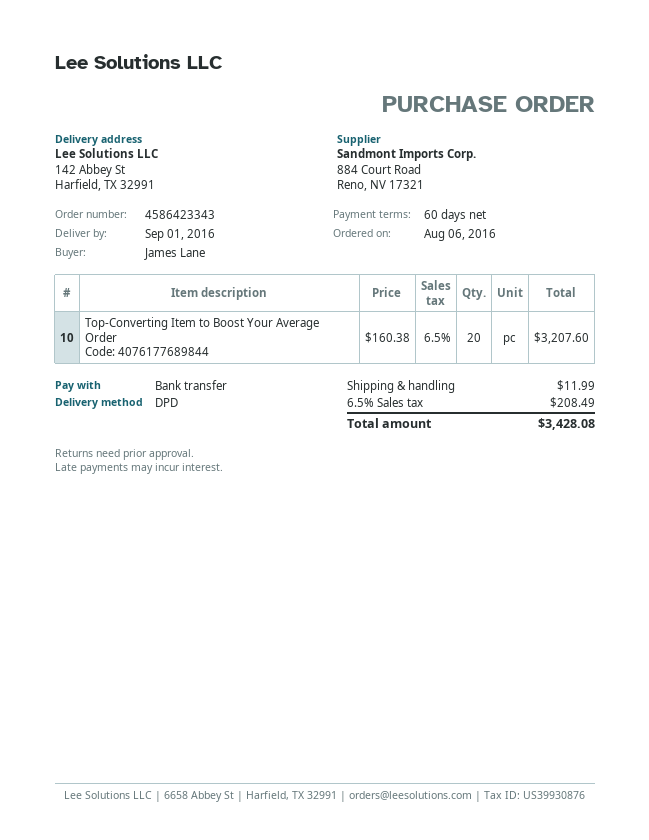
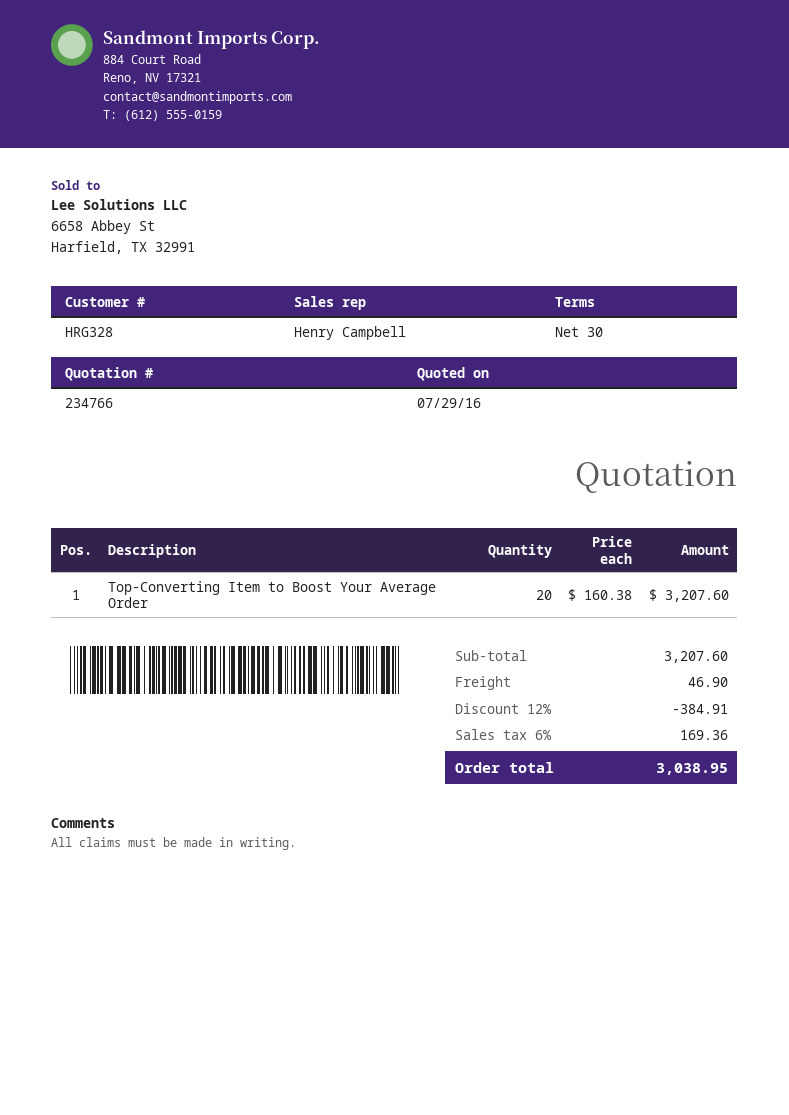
payment terms: 60 days -> 30 days
discount: none -> 12% = 384.91
shipping: 11.99 -> 46.90
tax: 6.5% = 208.49 -> 6% = 169.36
total: 3428.08 -> 3038.95

